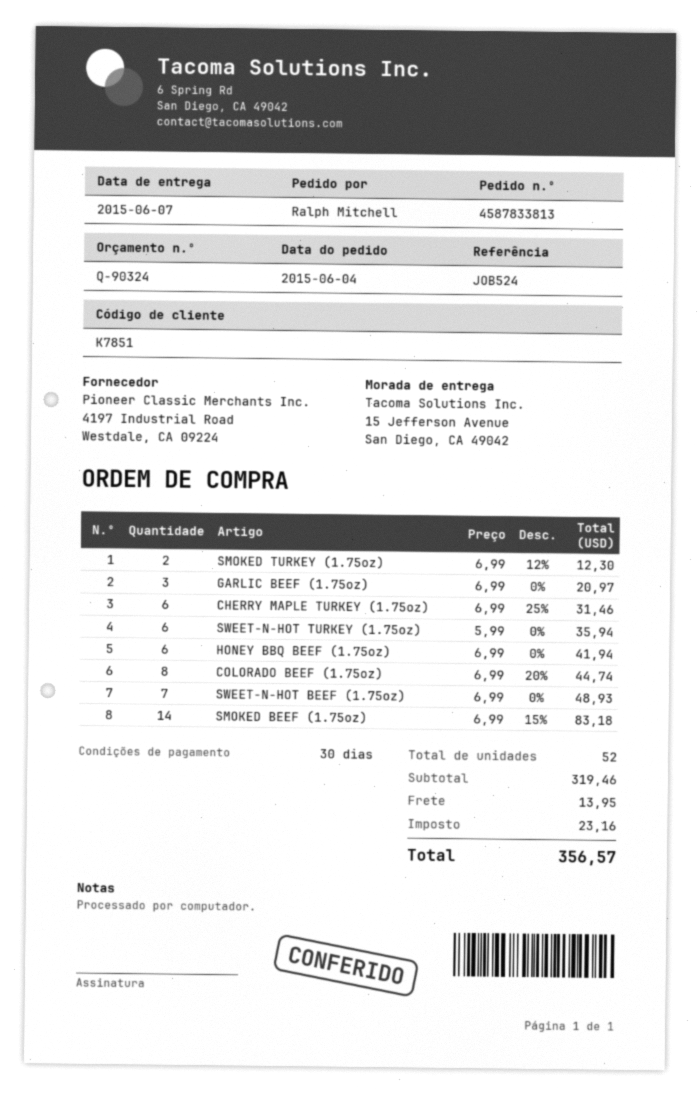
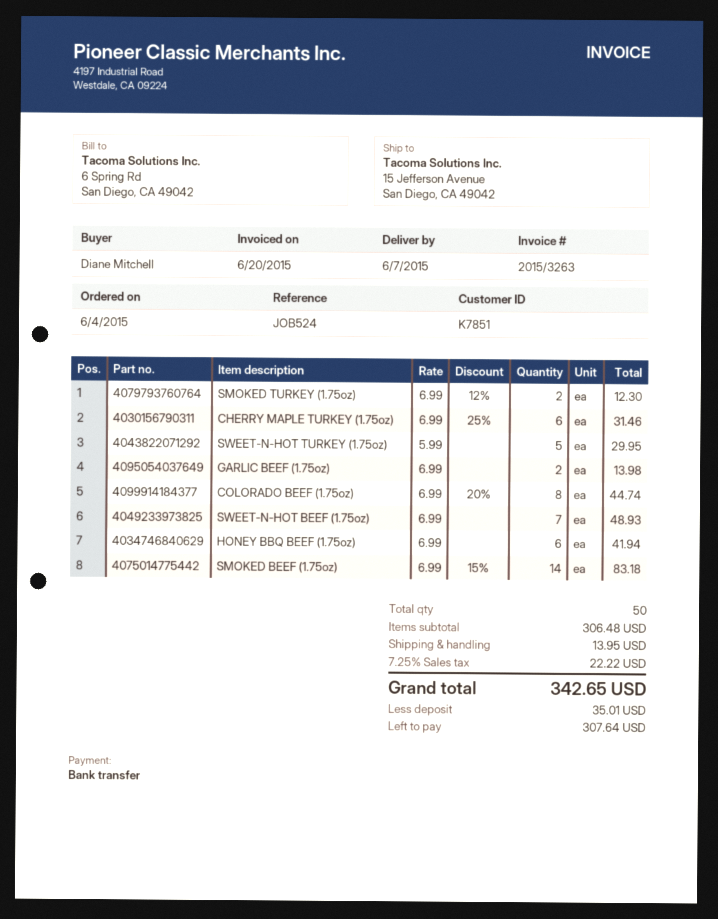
ordered by: Ralph Mitchell -> Diane Mitchell
GARLIC BEEF (1.75oz): 3 x 6.99 = 20.97 -> 2 x 6.99 = 13.98
SWEET-N-HOT TURKEY (1.75oz): 6 x 5.99 = 35.94 -> 5 x 5.99 = 29.95
total quantity: 52 -> 50
subtotal: 319.46 -> 306.48
tax: 23.16 -> 22.22
total: 356.57 -> 342.65

